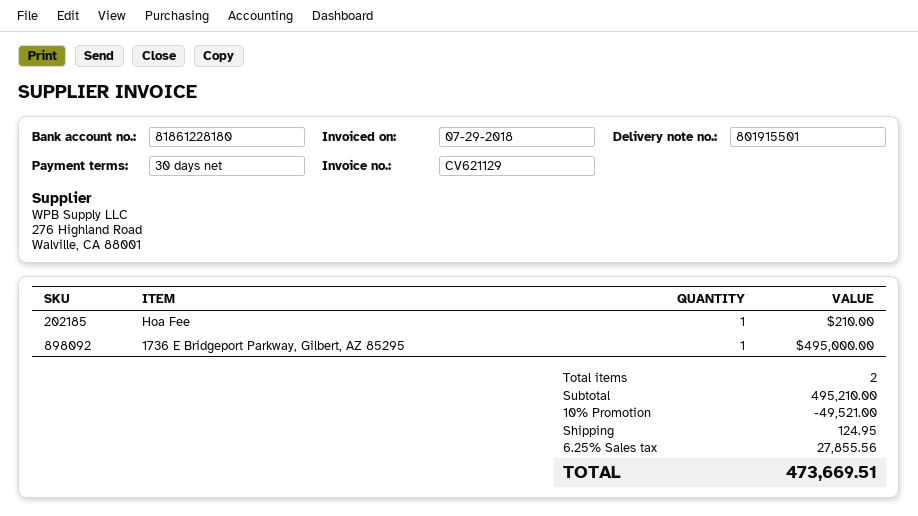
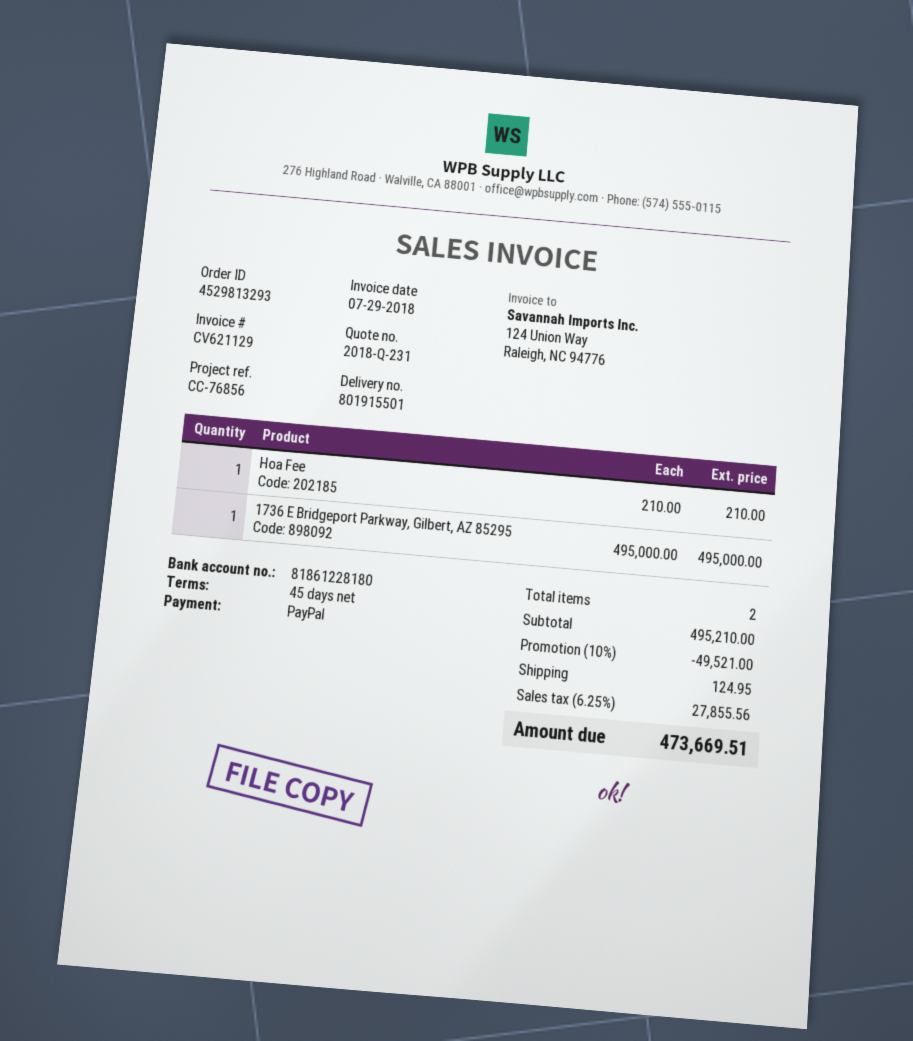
payment terms: 30 days -> 45 days

